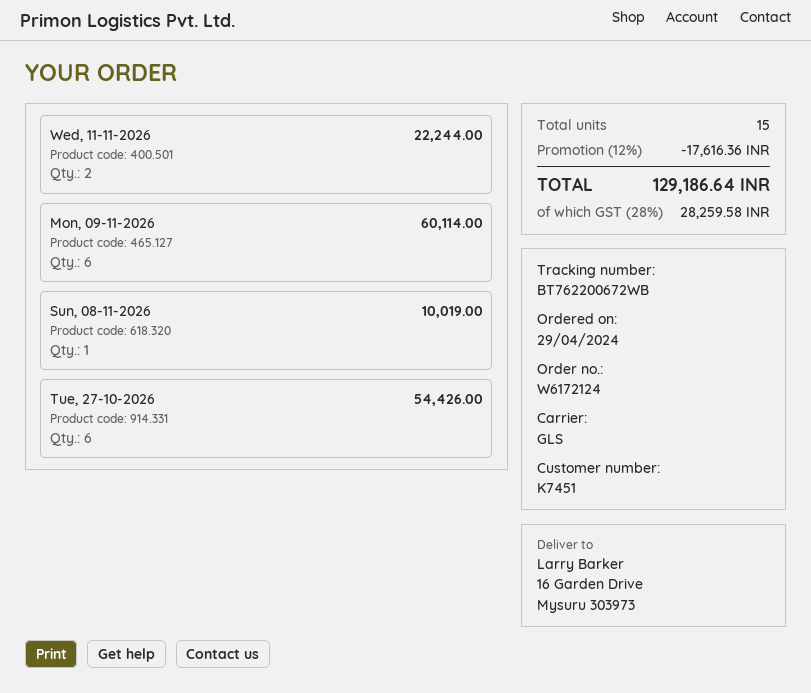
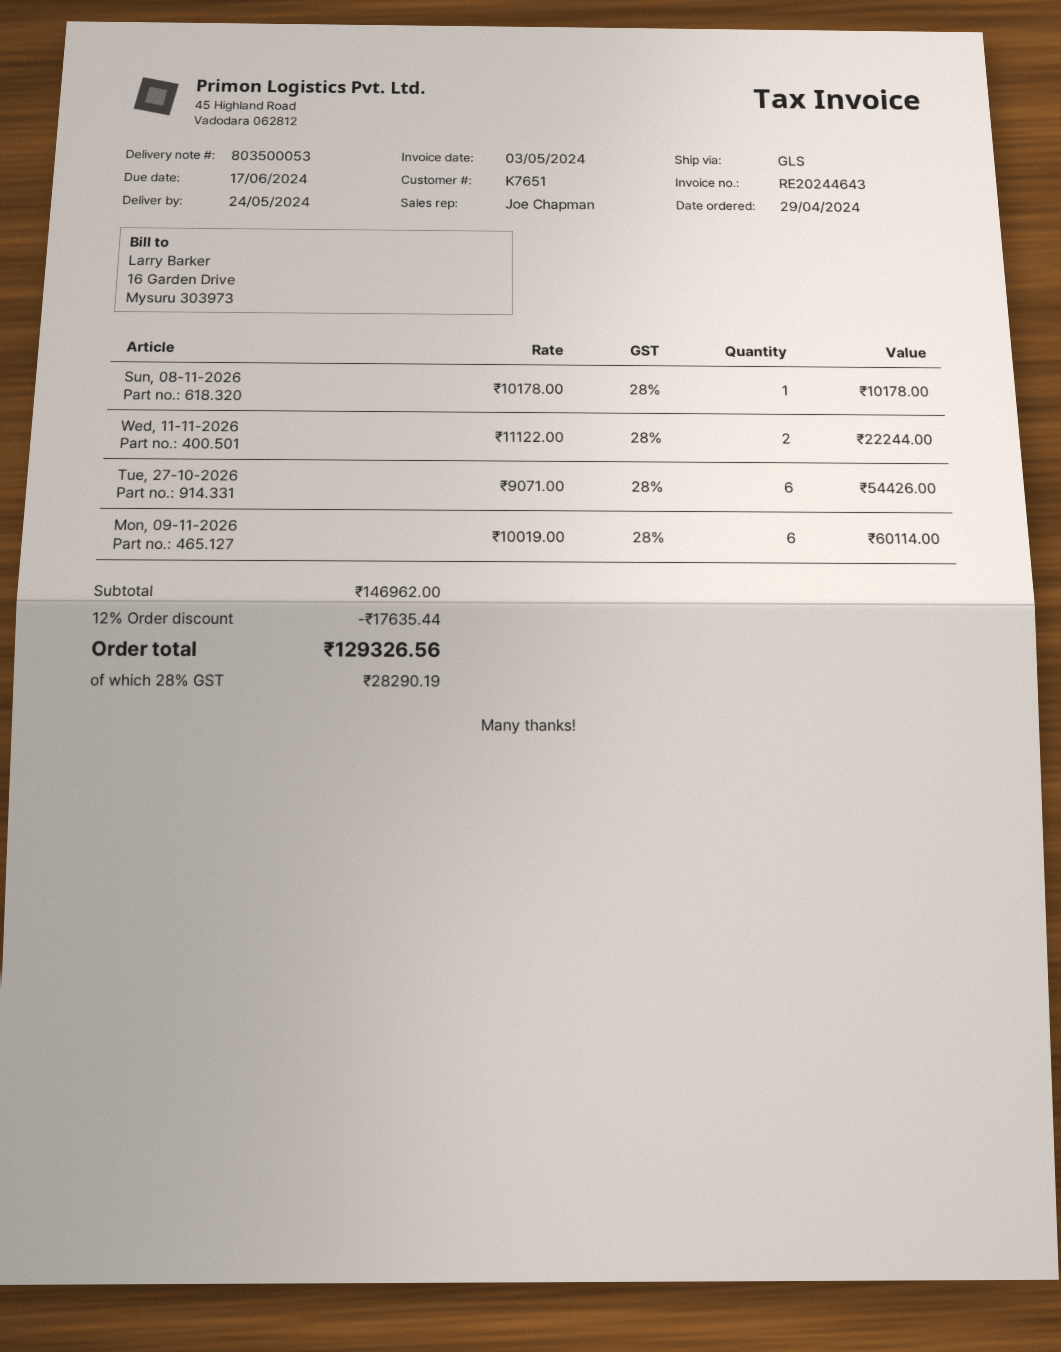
customer number: K7451 -> K7651
Sun, 08-11-2026: 1 for 10019.00 -> 1 for 10178.00
discount: 12% = 17616.36 -> 12% = 17635.44
tax: 28% = 28259.58 -> 28% = 28290.19
total: 129186.64 -> 129326.56

